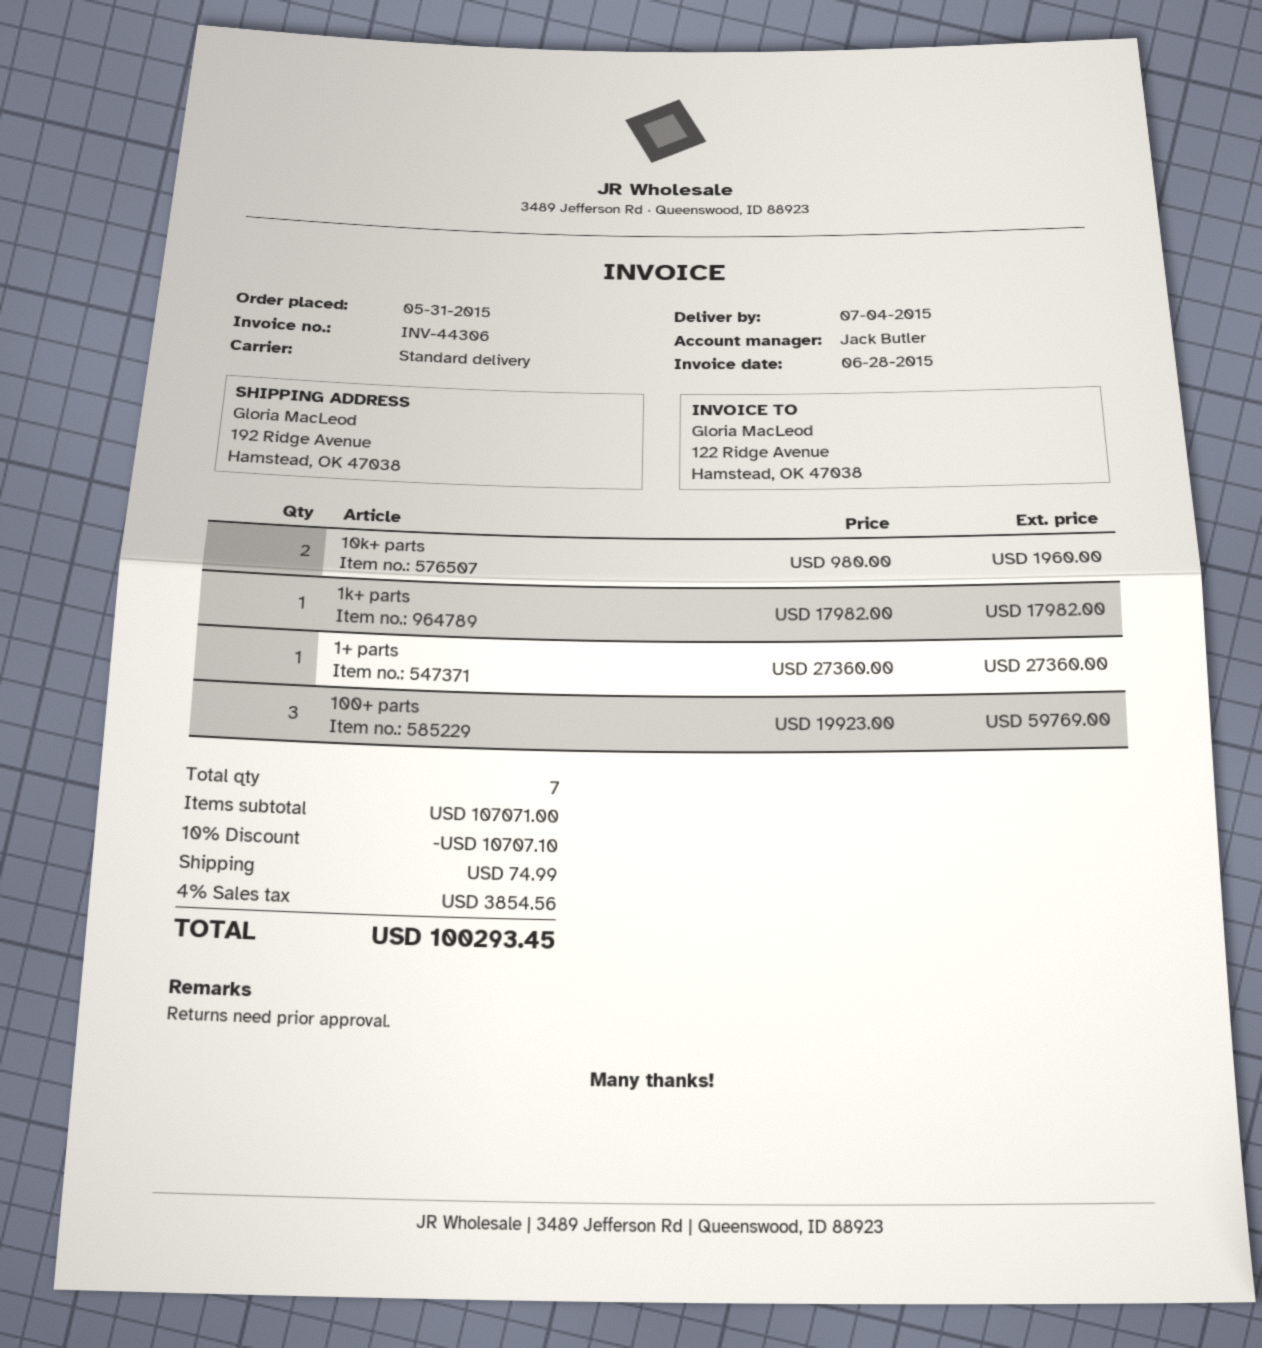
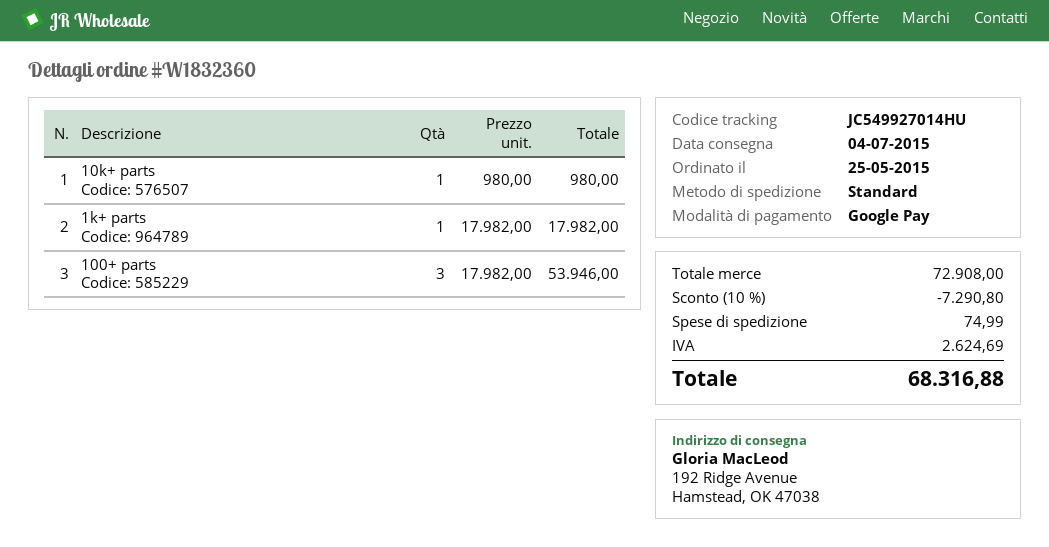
order date: 2015-05-31 -> 2015-05-25
10k+ parts: 2 x 980.00 = 1960.00 -> 1 x 980.00 = 980.00
1+ parts: 1 x 27360.00 = 27360.00 -> none
100+ parts: 3 x 19923.00 = 59769.00 -> 3 x 17982.00 = 53946.00
subtotal: 107071.00 -> 72908.00
discount: 10% = 10707.10 -> 10% = 7290.80
tax: 3854.56 -> 2624.69
total: 100293.45 -> 68316.88

